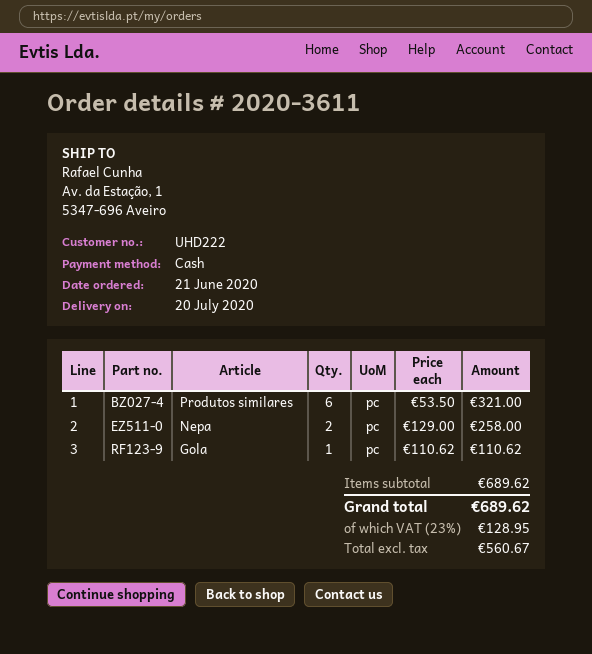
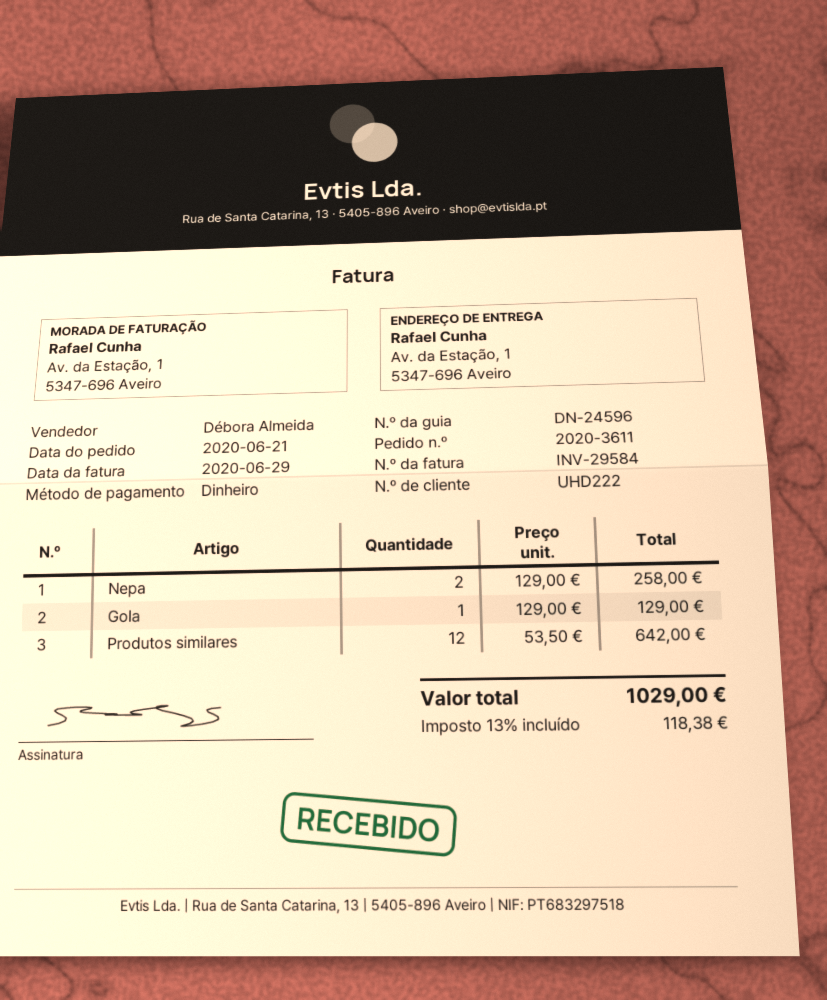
Produtos similares: 6 x 53.50 = 321.00 -> 12 x 53.50 = 642.00
Gola: 1 x 110.62 = 110.62 -> 1 x 129.00 = 129.00
tax: 23% = 128.95 -> 13% = 118.38
total: 689.62 -> 1029.00

